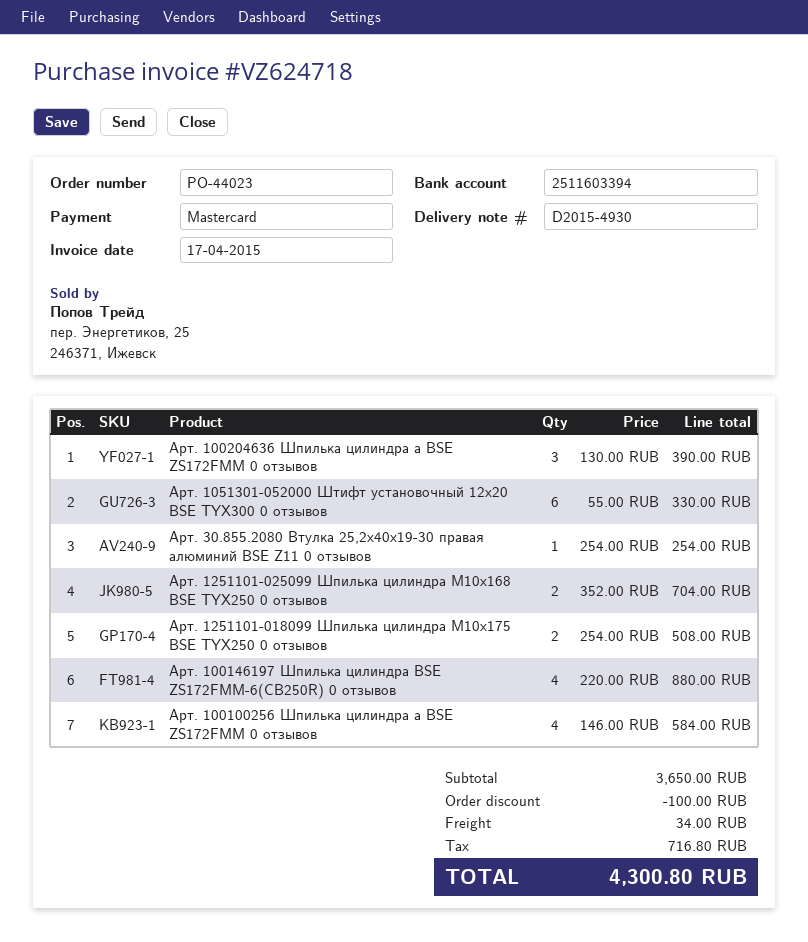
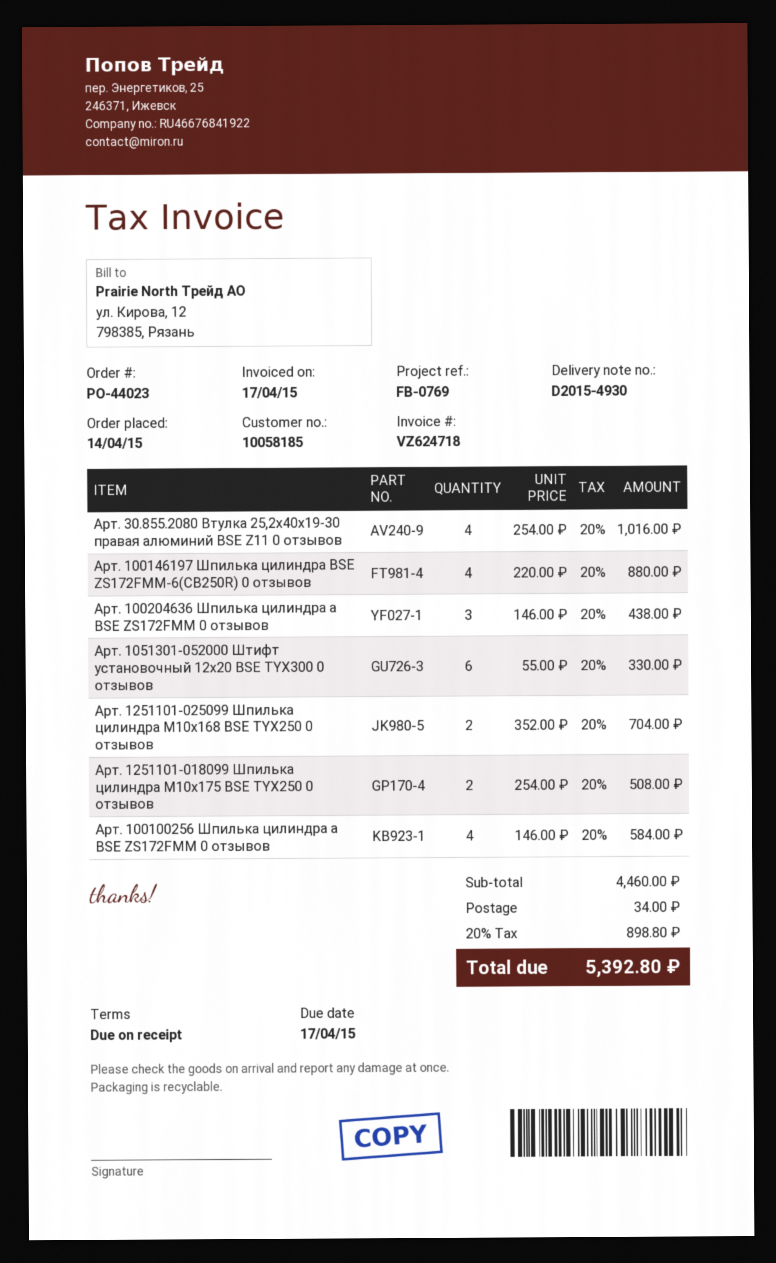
Арт. 100204636 Шпилька цилиндра a BSE ZS172FMM 0 отзывов: 3 x 130.00 = 390.00 -> 3 x 146.00 = 438.00
Арт. 30.855.2080 Втулка 25,2x40x19-30 правая алюминий BSE Z11 0 отзывов: 1 x 254.00 = 254.00 -> 4 x 254.00 = 1016.00
subtotal: 3650.00 -> 4460.00
discount: 100.00 -> none
tax: 716.80 -> 898.80
total: 4300.80 -> 5392.80

